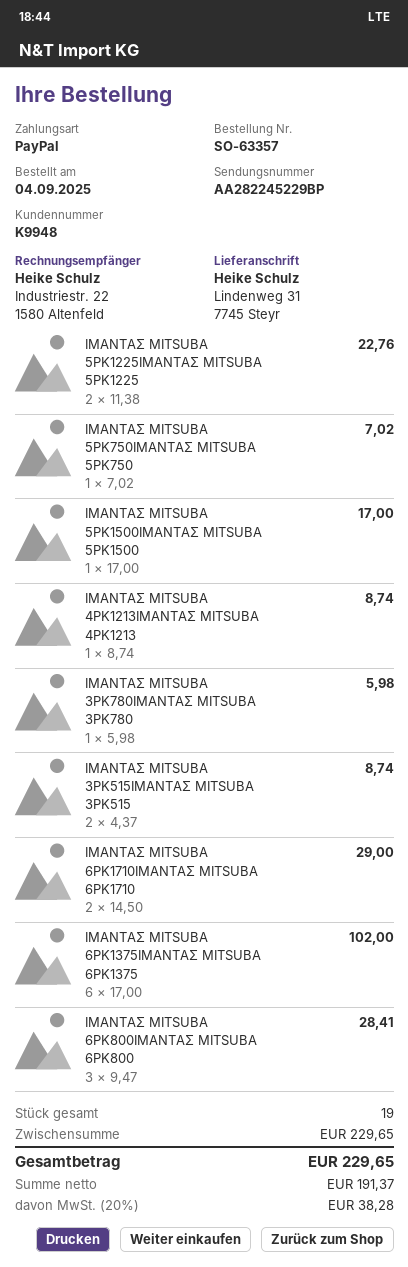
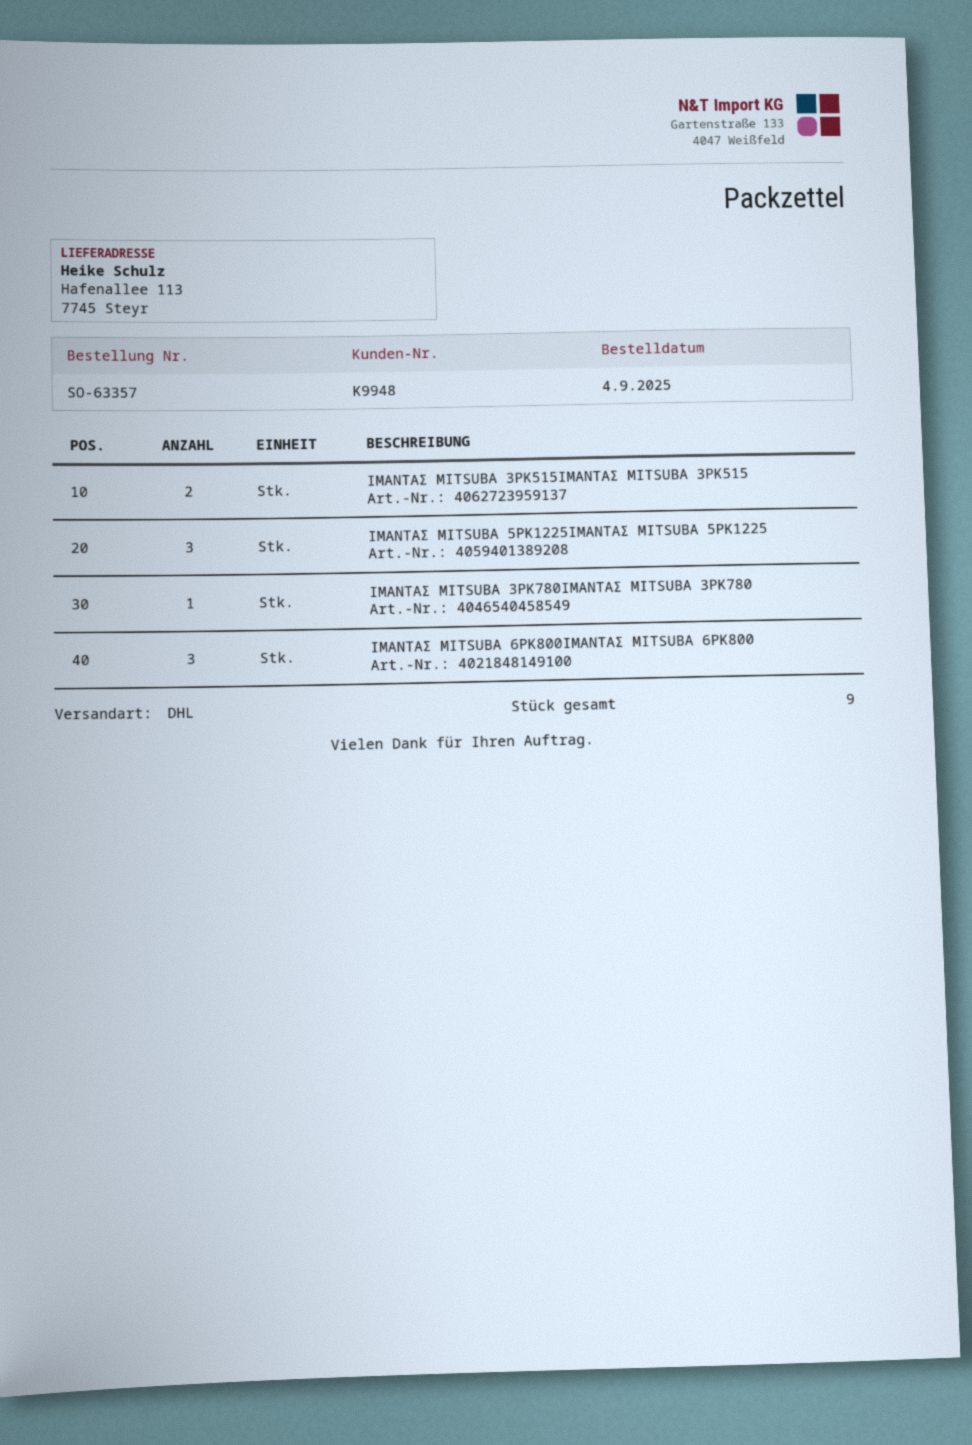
ship to: Lindenweg 31, 7745 Steyr -> Hafenallee 113, 7745 Steyr
ΙΜΑΝΤΑΣ MITSUBA 5PK1225ΙΜΑΝΤΑΣ MITSUBA 5PK1225: 2 -> 3
ΙΜΑΝΤΑΣ MITSUBA 5PK750ΙΜΑΝΤΑΣ MITSUBA 5PK750: 1 -> none
ΙΜΑΝΤΑΣ MITSUBA 5PK1500ΙΜΑΝΤΑΣ MITSUBA 5PK1500: 1 -> none
ΙΜΑΝΤΑΣ MITSUBA 4PK1213ΙΜΑΝΤΑΣ MITSUBA 4PK1213: 1 -> none
ΙΜΑΝΤΑΣ MITSUBA 6PK1710ΙΜΑΝΤΑΣ MITSUBA 6PK1710: 2 -> none
ΙΜΑΝΤΑΣ MITSUBA 6PK1375ΙΜΑΝΤΑΣ MITSUBA 6PK1375: 6 -> none
total quantity: 19 -> 9

